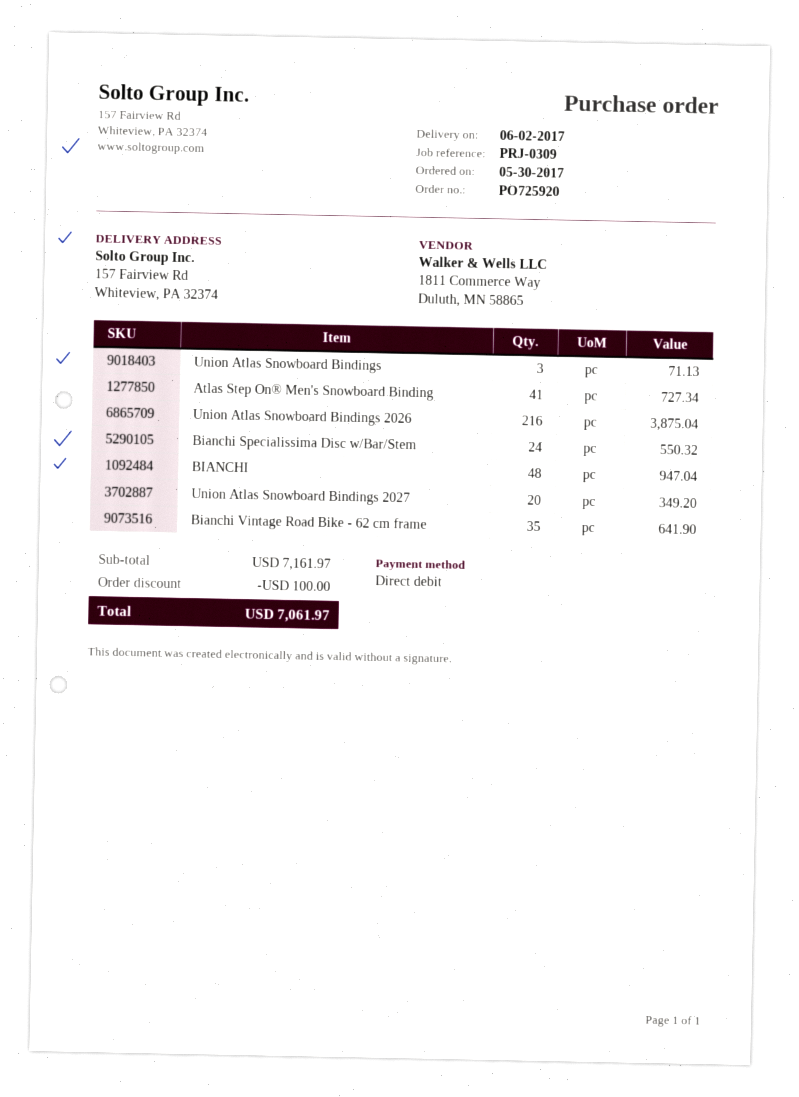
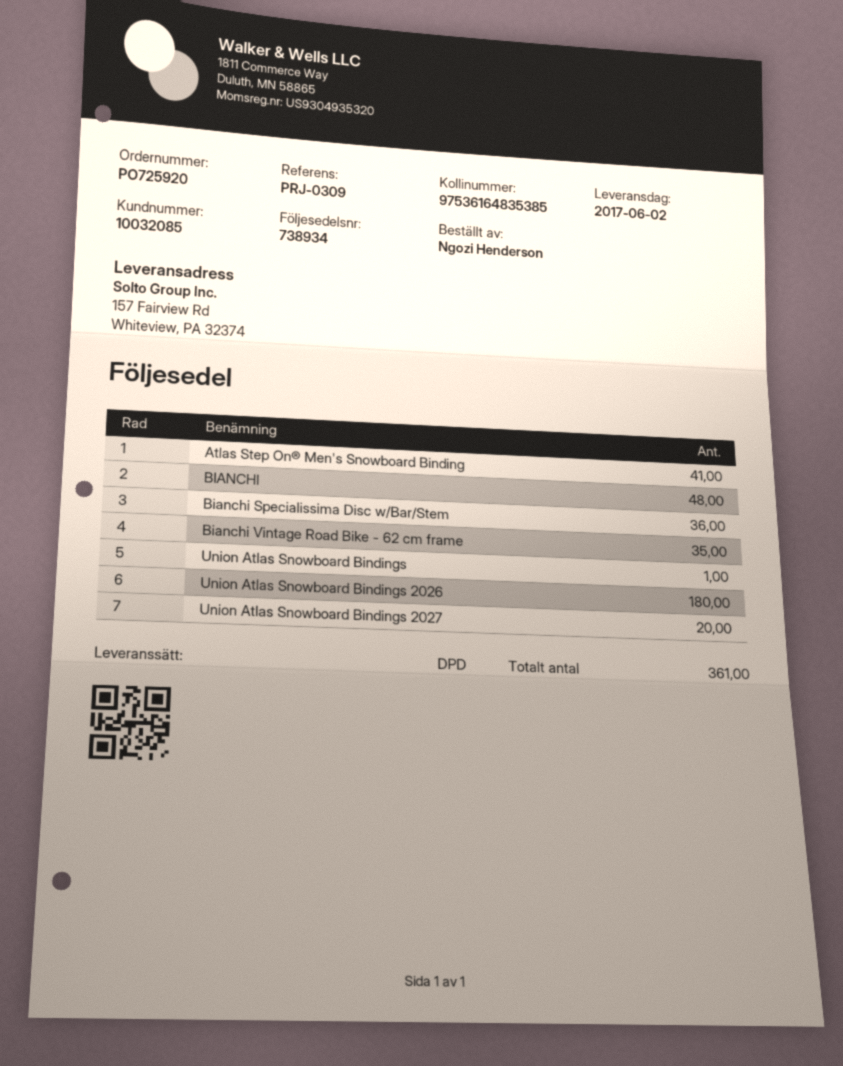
Union Atlas Snowboard Bindings: 3 -> 1
Union Atlas Snowboard Bindings 2026: 216 -> 180
Bianchi Specialissima Disc w/Bar/Stem: 24 -> 36

